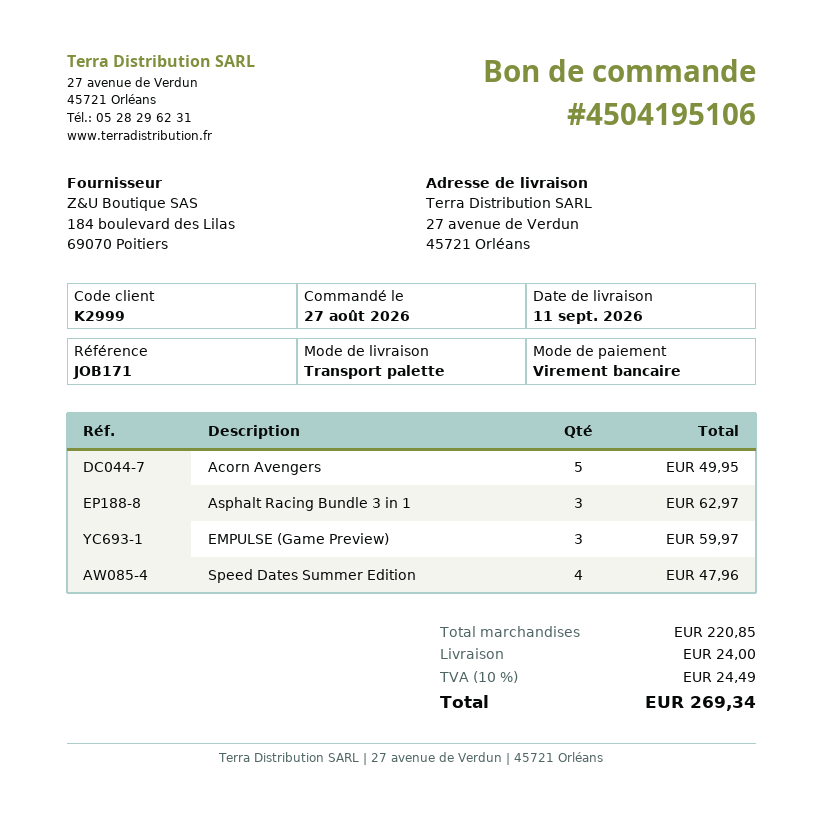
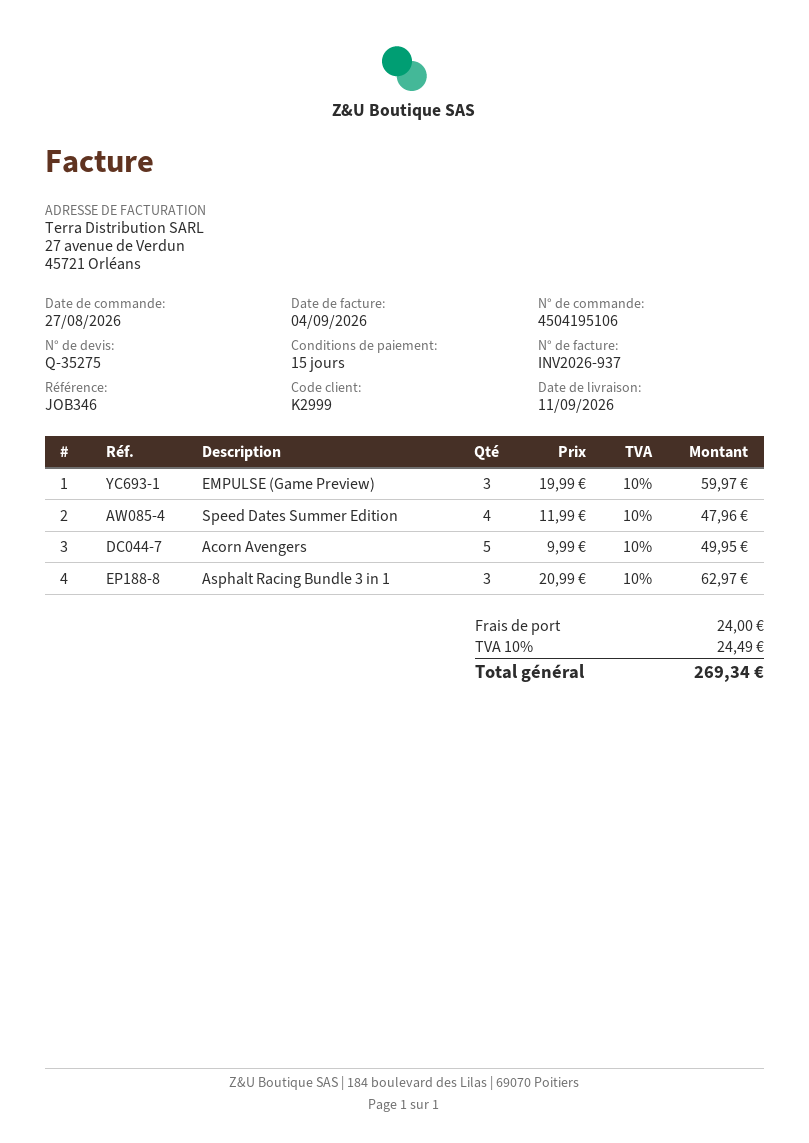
reference: JOB171 -> JOB346

